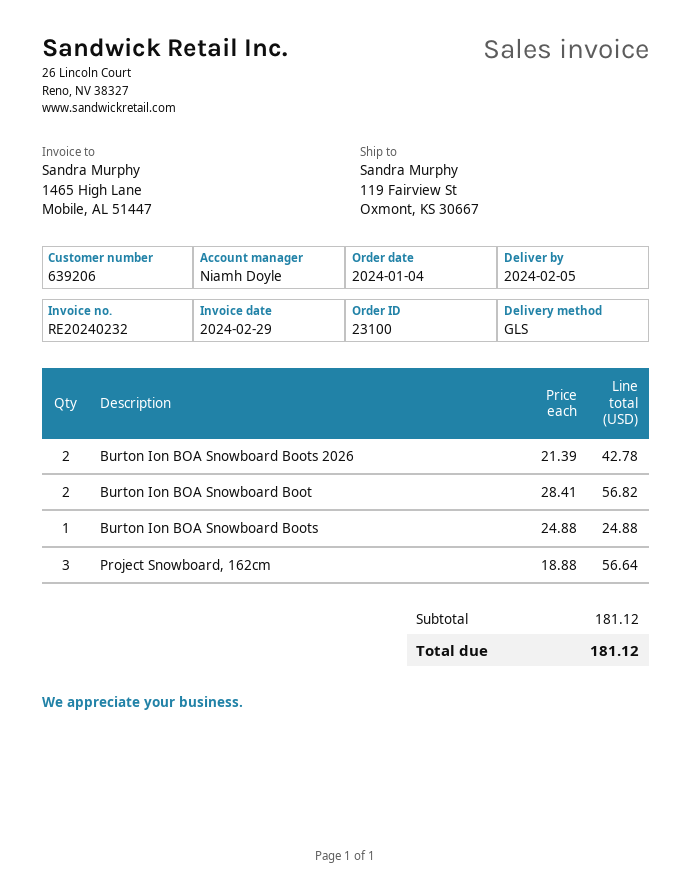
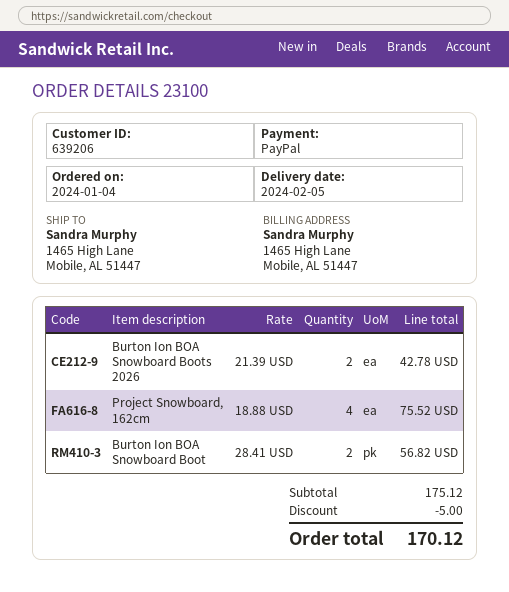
ship to: 119 Fairview St, Oxmont, KS 30667 -> 1465 High Lane, Mobile, AL 51447
Burton Ion BOA Snowboard Boots: 1 x 24.88 = 24.88 -> none
Project Snowboard, 162cm: 3 x 18.88 = 56.64 -> 4 x 18.88 = 75.52
subtotal: 181.12 -> 175.12
discount: none -> 5.00
total: 181.12 -> 170.12

